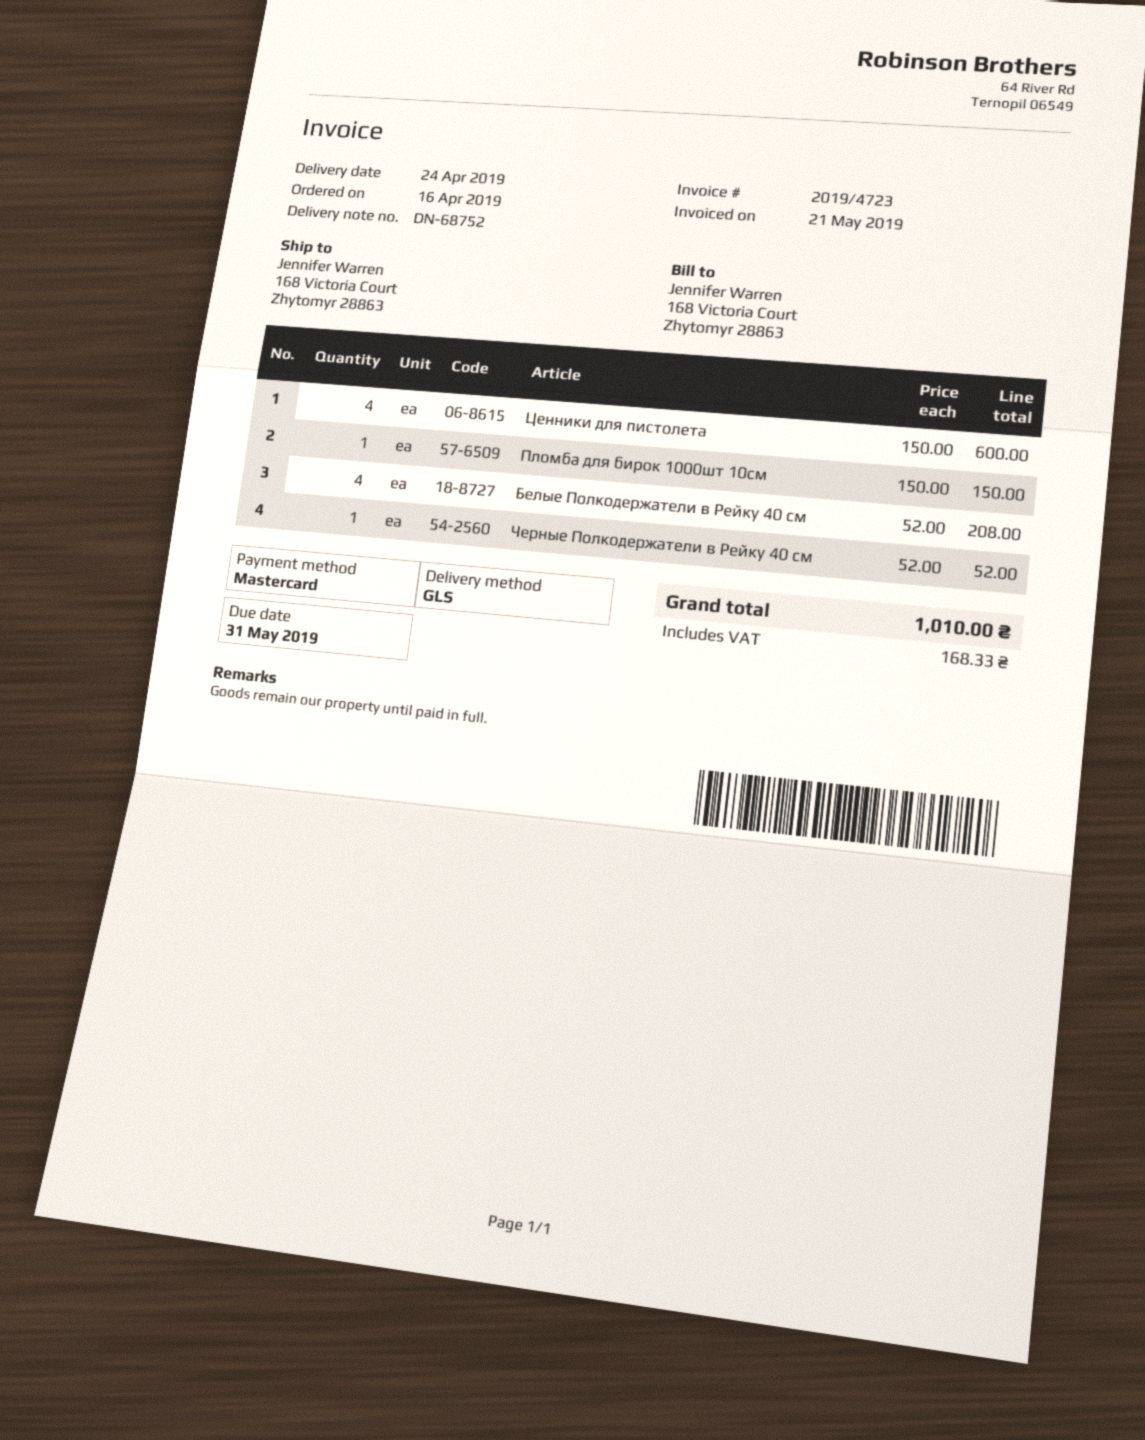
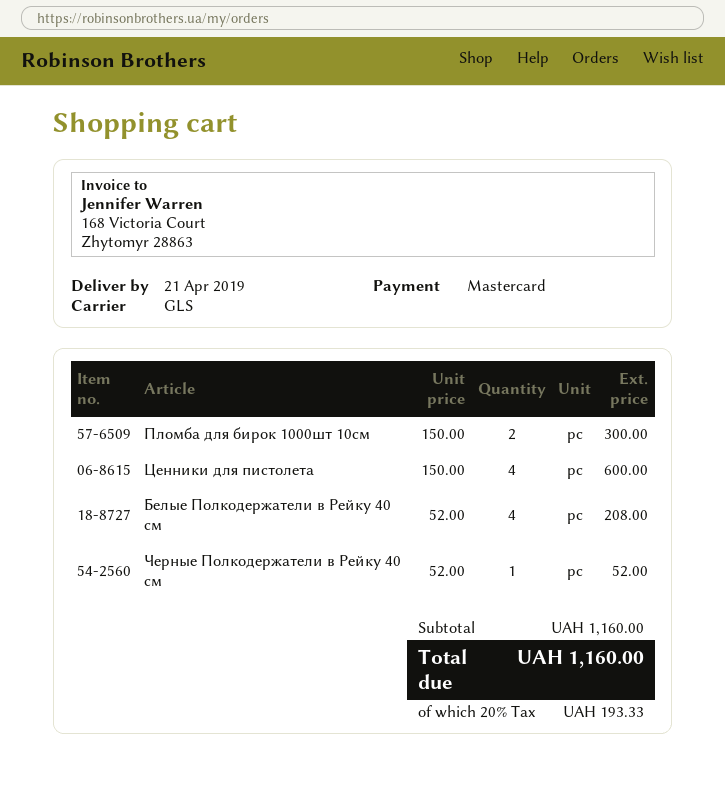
delivery date: 2019-04-24 -> 2019-04-21
Пломба для бирок 1000шт 10см: 1 x 150.00 = 150.00 -> 2 x 150.00 = 300.00
tax: 168.33 -> 193.33
total: 1010.00 -> 1160.00

